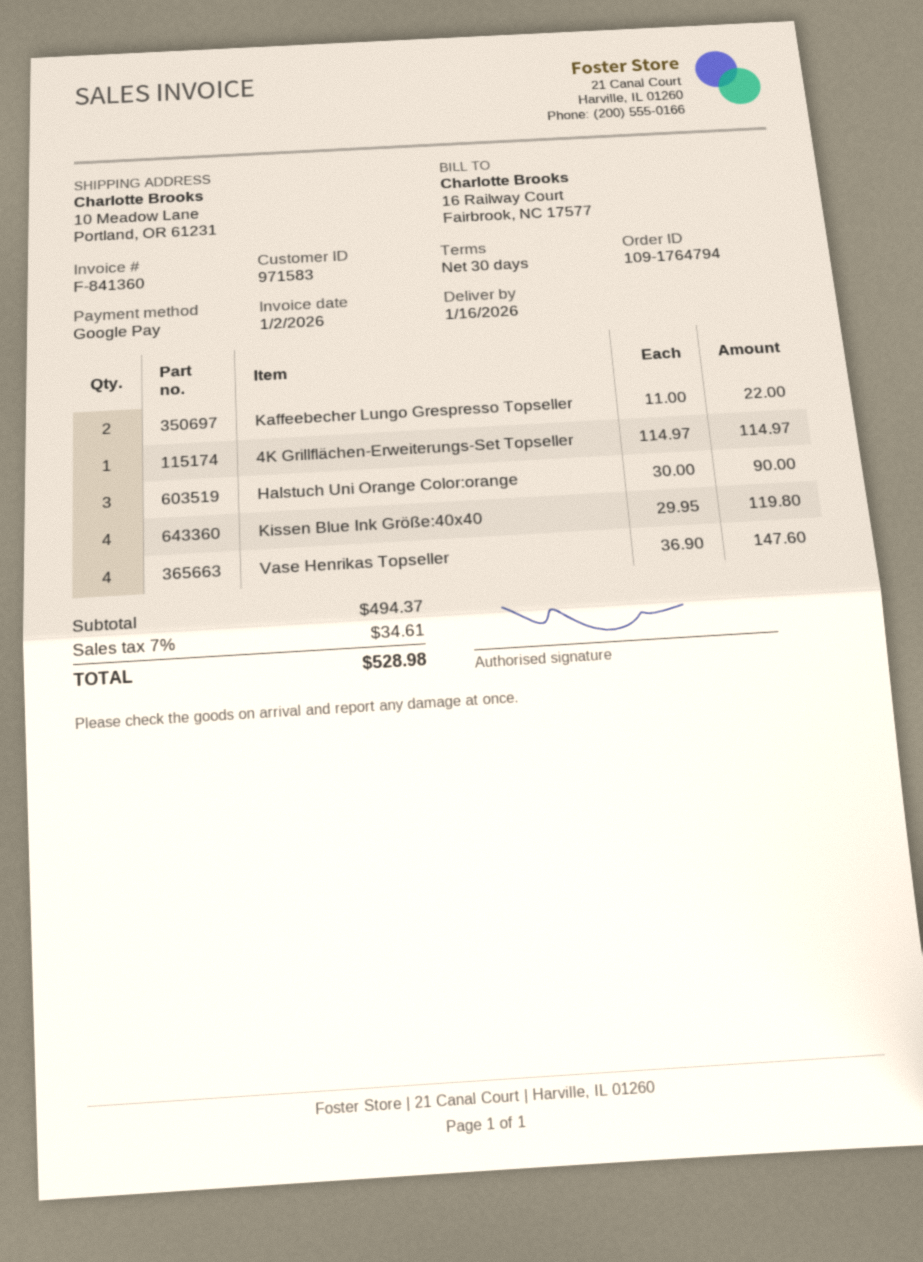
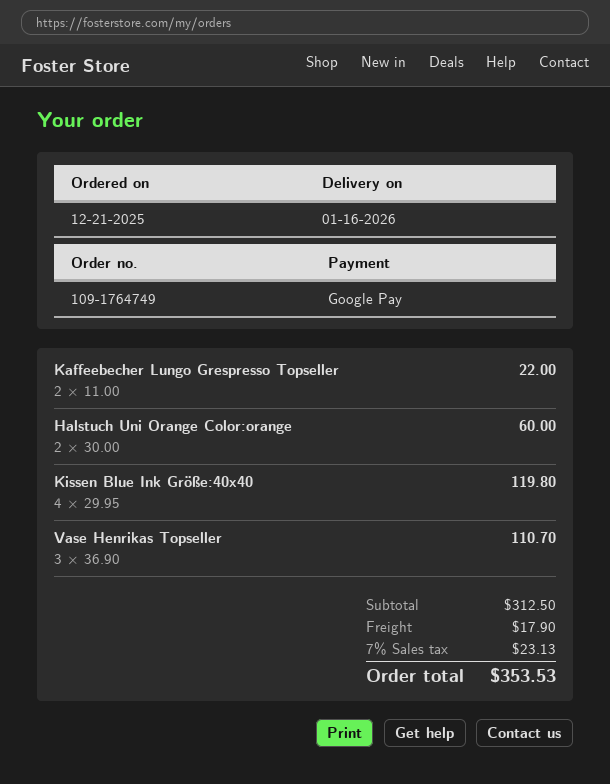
order number: 109-1764794 -> 109-1764749
4K Grillflächen-Erweiterungs-Set Topseller: 1 x 114.97 = 114.97 -> none
Halstuch Uni Orange Color:orange: 3 x 30.00 = 90.00 -> 2 x 30.00 = 60.00
Vase Henrikas Topseller: 4 x 36.90 = 147.60 -> 3 x 36.90 = 110.70
subtotal: 494.37 -> 312.50
shipping: none -> 17.90
tax: 7% = 34.61 -> 7% = 23.13
total: 528.98 -> 353.53

